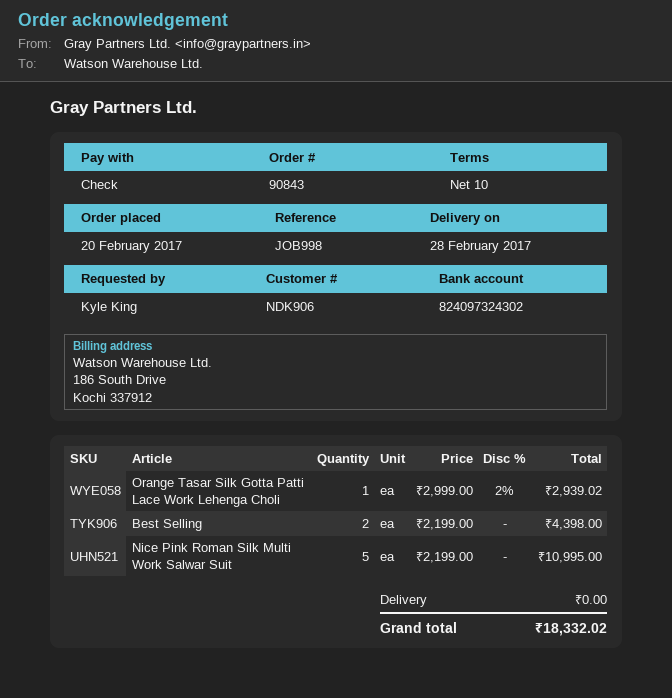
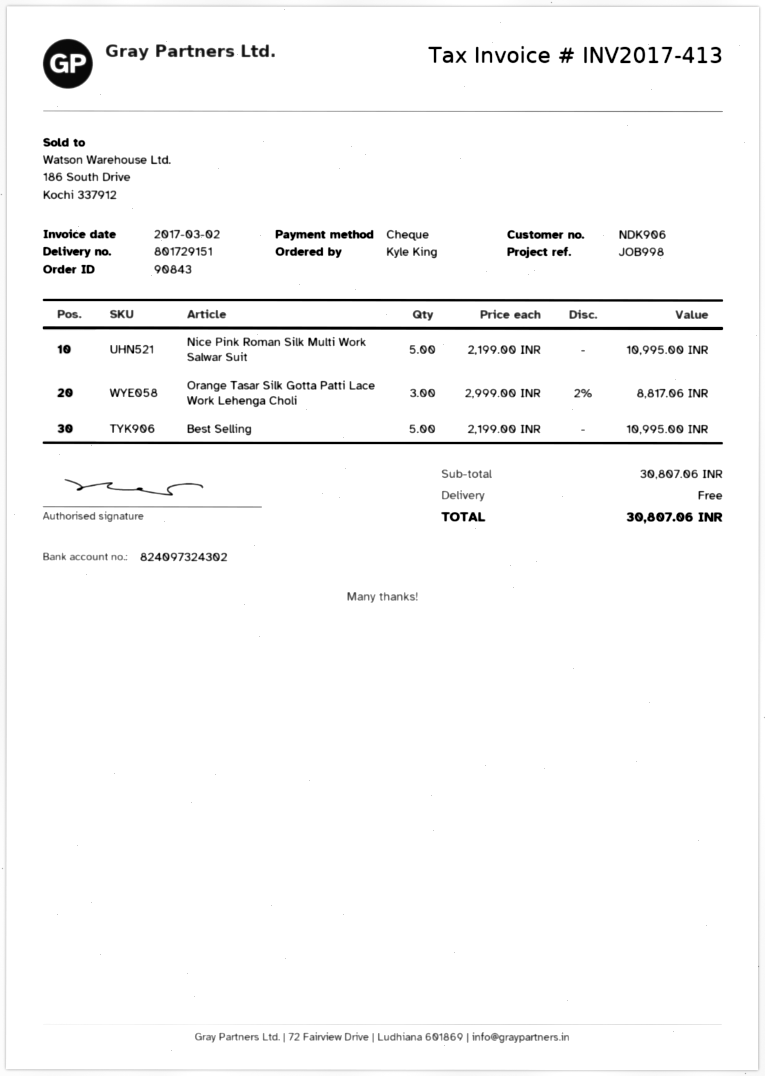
Orange Tasar Silk Gotta Patti Lace Work Lehenga Choli: 1 x 2999.00 - 2% = 2939.02 -> 3 x 2999.00 - 2% = 8817.06
Best Selling: 2 x 2199.00 = 4398.00 -> 5 x 2199.00 = 10995.00
total: 18332.02 -> 30807.06

